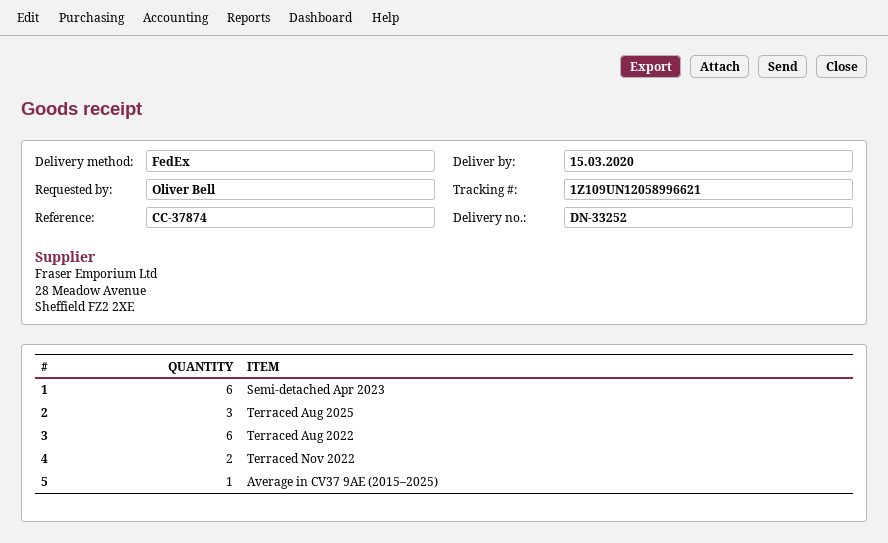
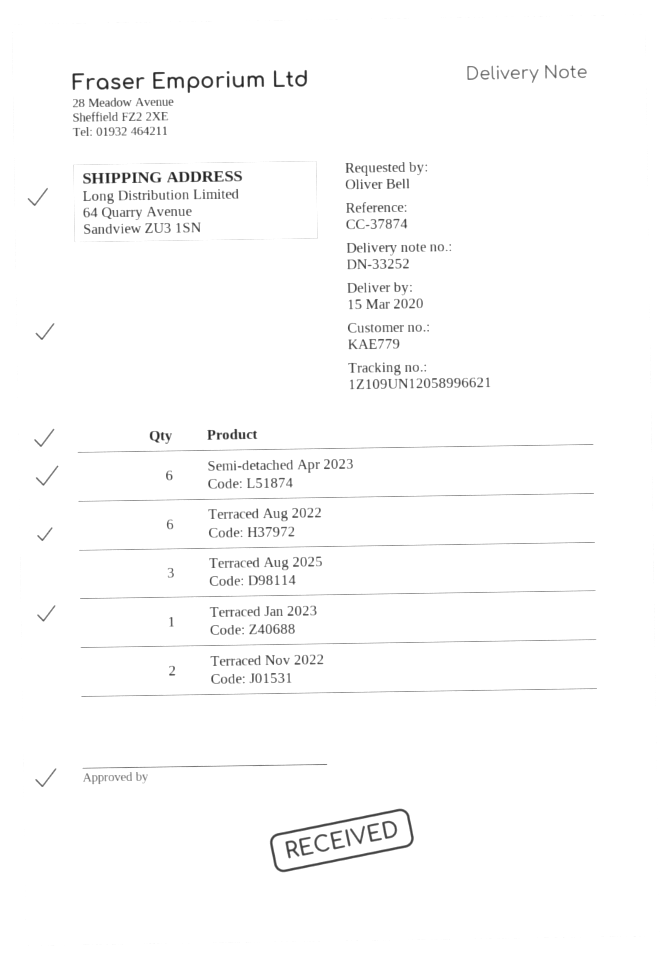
Average in CV37 9AE (2015–2025): 1 -> none
Terraced Jan 2023: none -> 1

